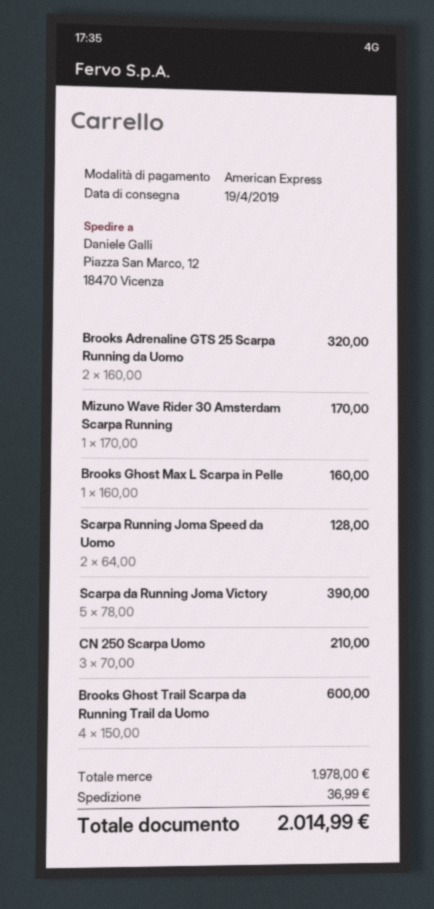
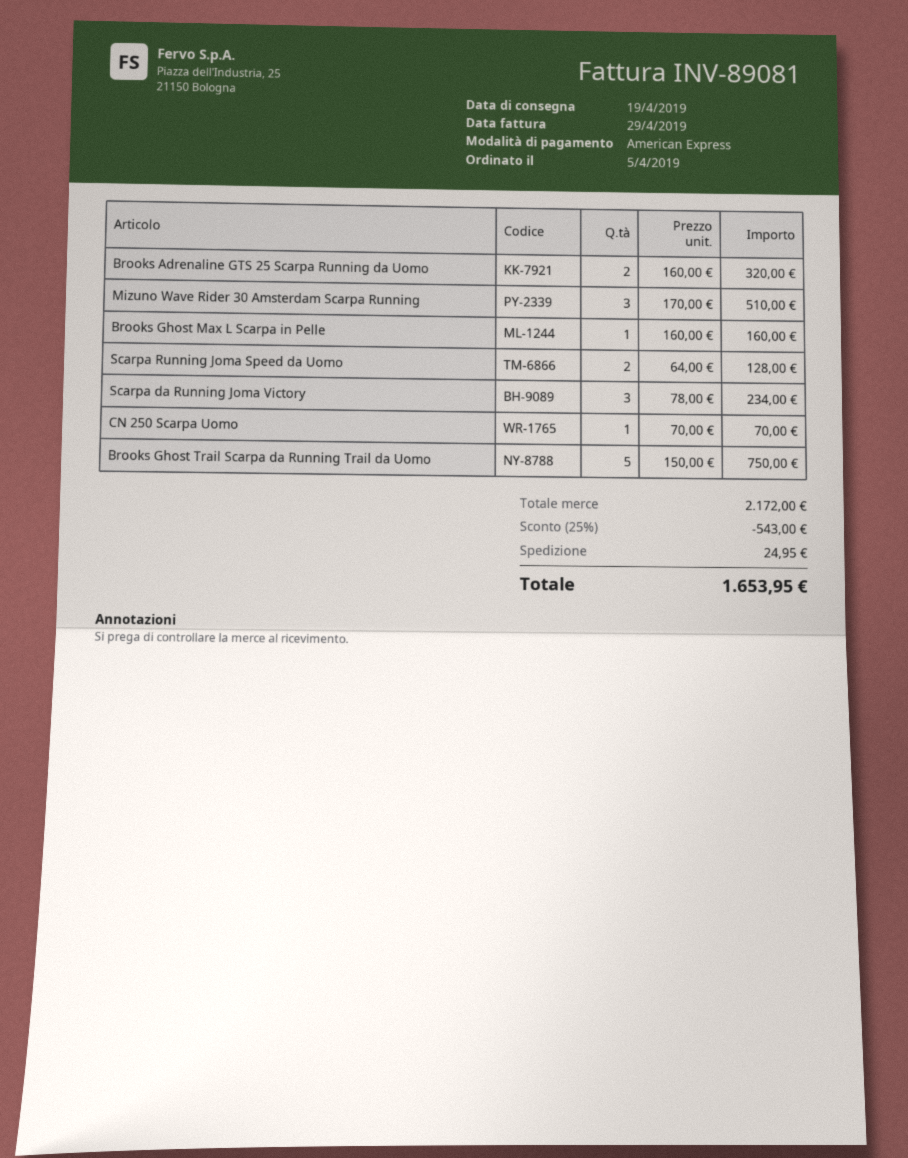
Mizuno Wave Rider 30 Amsterdam Scarpa Running: 1 x 170.00 = 170.00 -> 3 x 170.00 = 510.00
Scarpa da Running Joma Victory: 5 x 78.00 = 390.00 -> 3 x 78.00 = 234.00
CN 250 Scarpa Uomo: 3 x 70.00 = 210.00 -> 1 x 70.00 = 70.00
Brooks Ghost Trail Scarpa da Running Trail da Uomo: 4 x 150.00 = 600.00 -> 5 x 150.00 = 750.00
subtotal: 1978.00 -> 2172.00
discount: none -> 25% = 543.00
shipping: 36.99 -> 24.95
total: 2014.99 -> 1653.95

